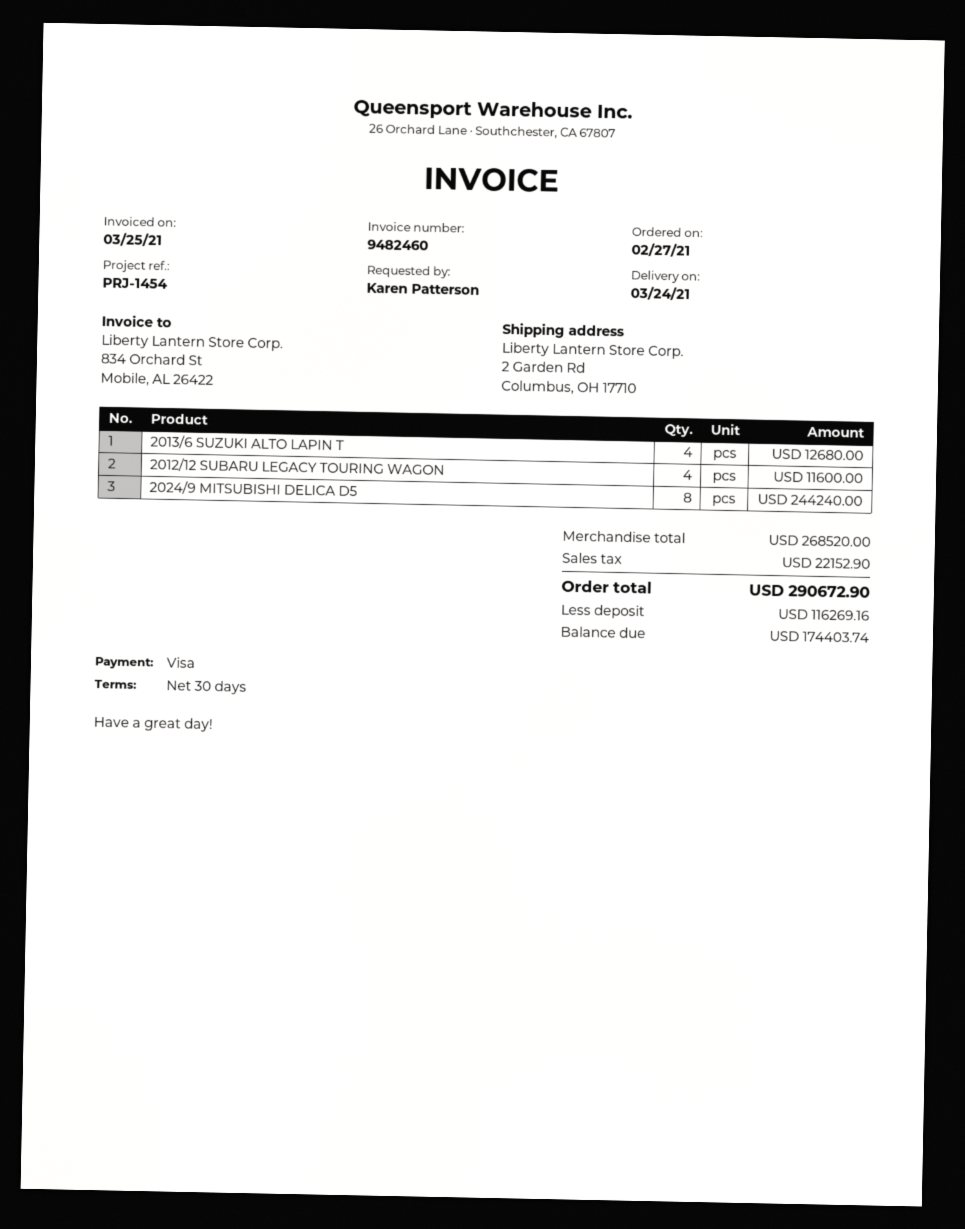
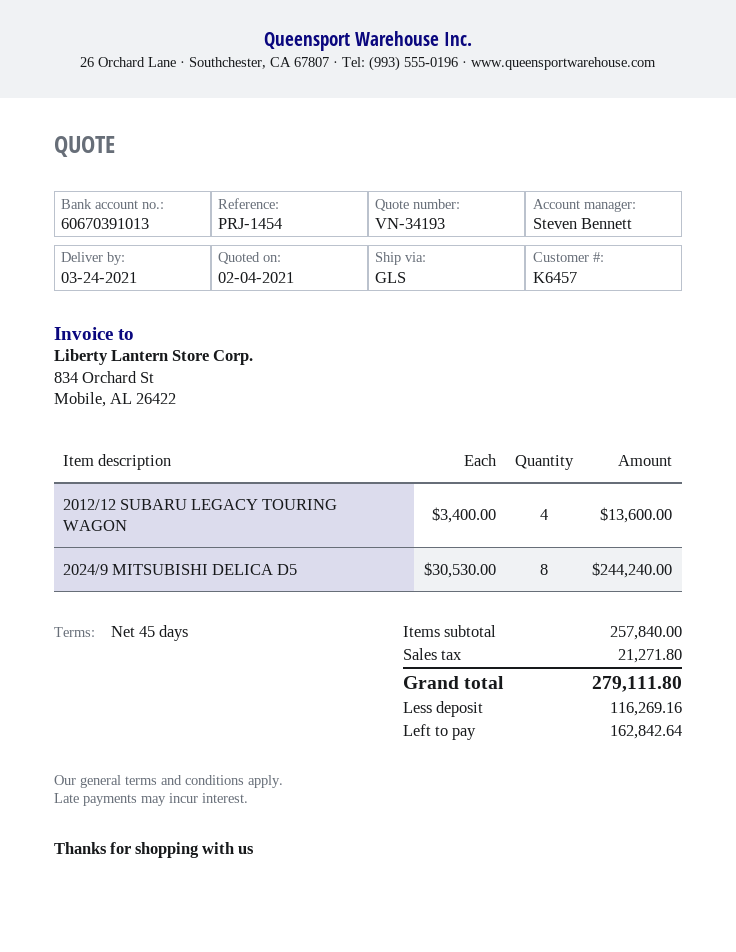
payment terms: 30 days -> 45 days
2013/6 SUZUKI ALTO LAPIN T: 4 for 12680.00 -> none
2012/12 SUBARU LEGACY TOURING WAGON: 4 for 11600.00 -> 4 for 13600.00
subtotal: 268520.00 -> 257840.00
tax: 22152.90 -> 21271.80
total: 290672.90 -> 279111.80
balance: 174403.74 -> 162842.64

